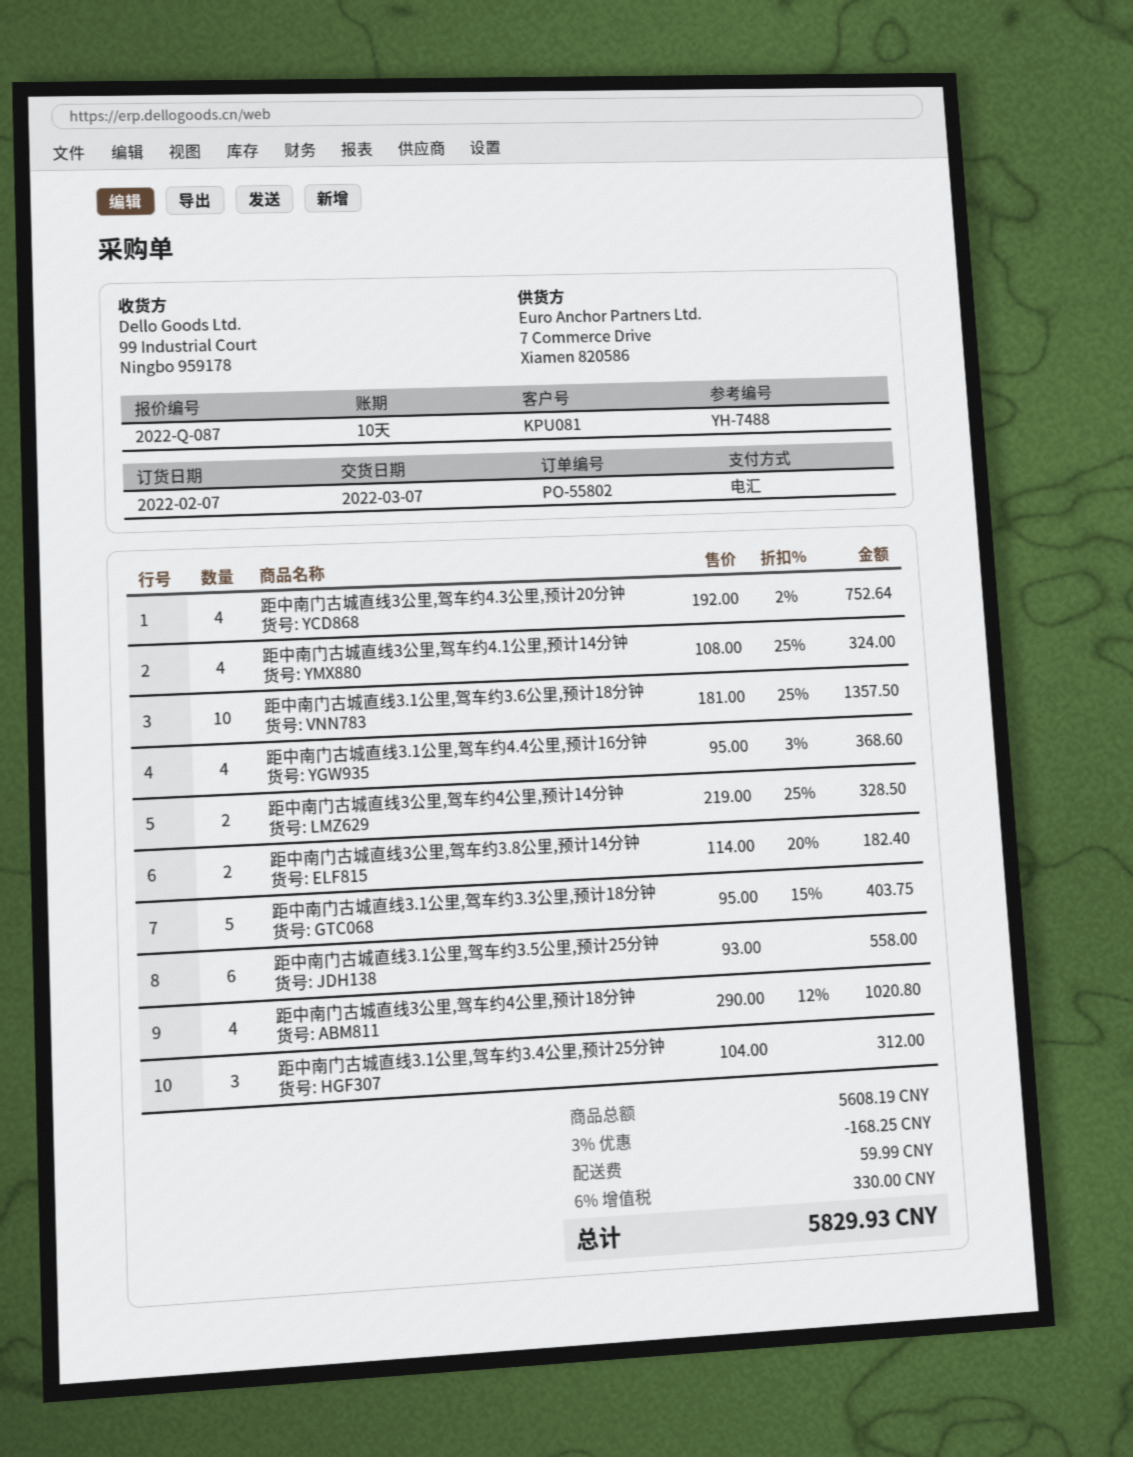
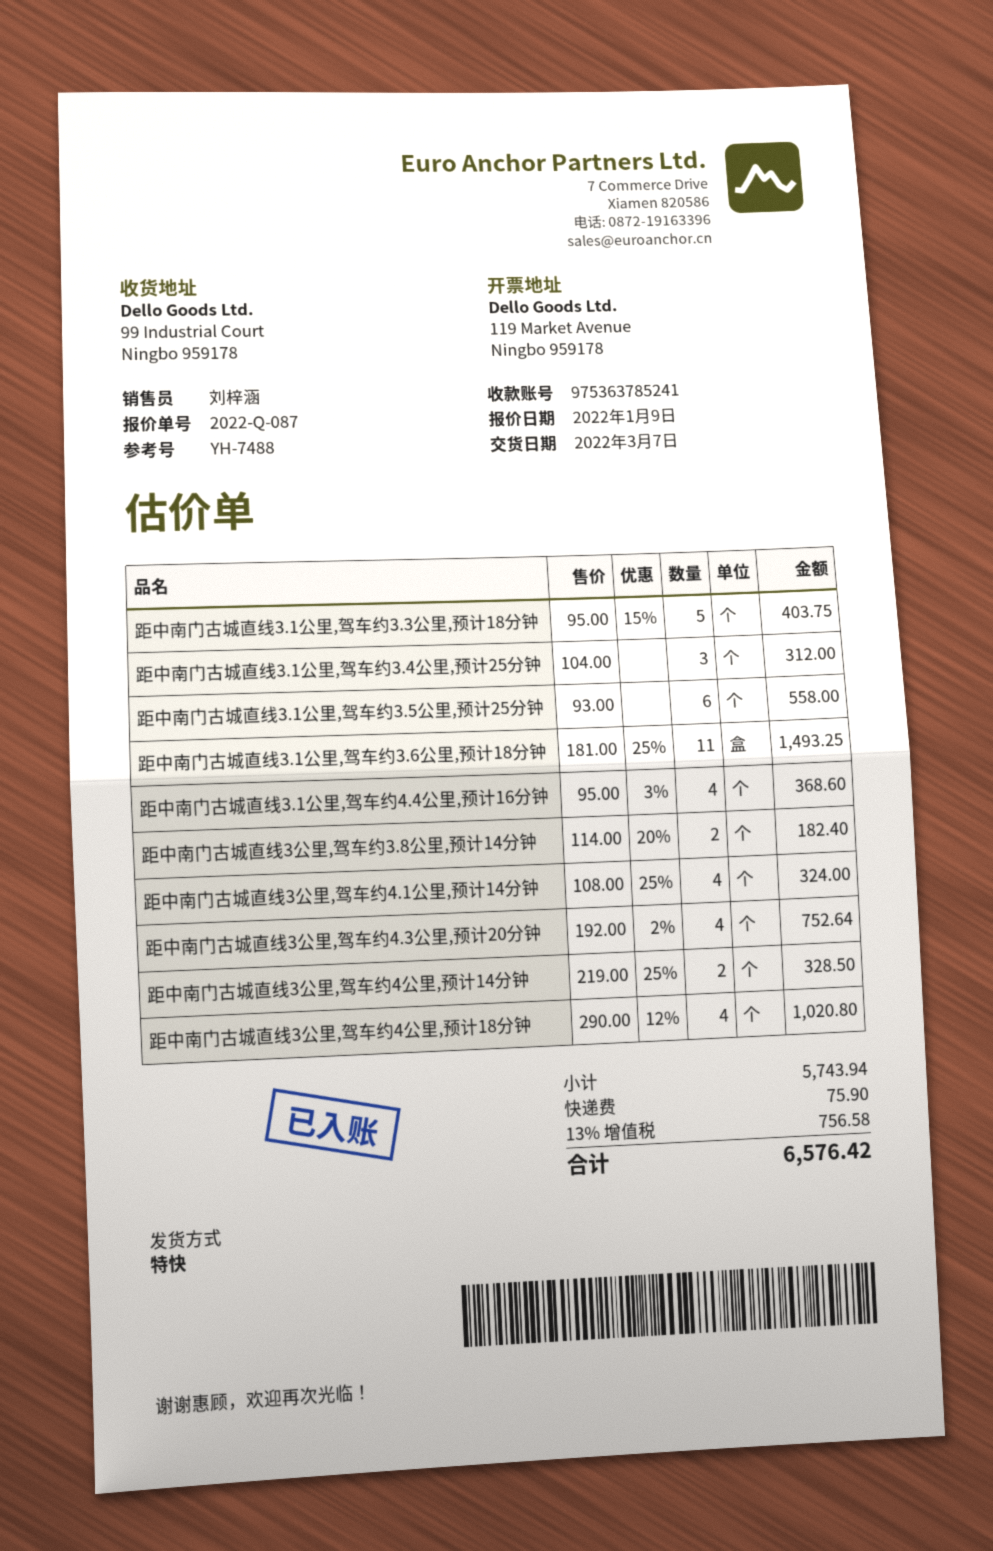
距中南门古城直线3.1公里,驾车约3.6公里,预计18分钟: 10 x 181.00 - 25% = 1357.50 -> 11 x 181.00 - 25% = 1493.25
subtotal: 5608.19 -> 5743.94
discount: 3% = 168.25 -> none
shipping: 59.99 -> 75.90
tax: 6% = 330.00 -> 13% = 756.58
total: 5829.93 -> 6576.42

